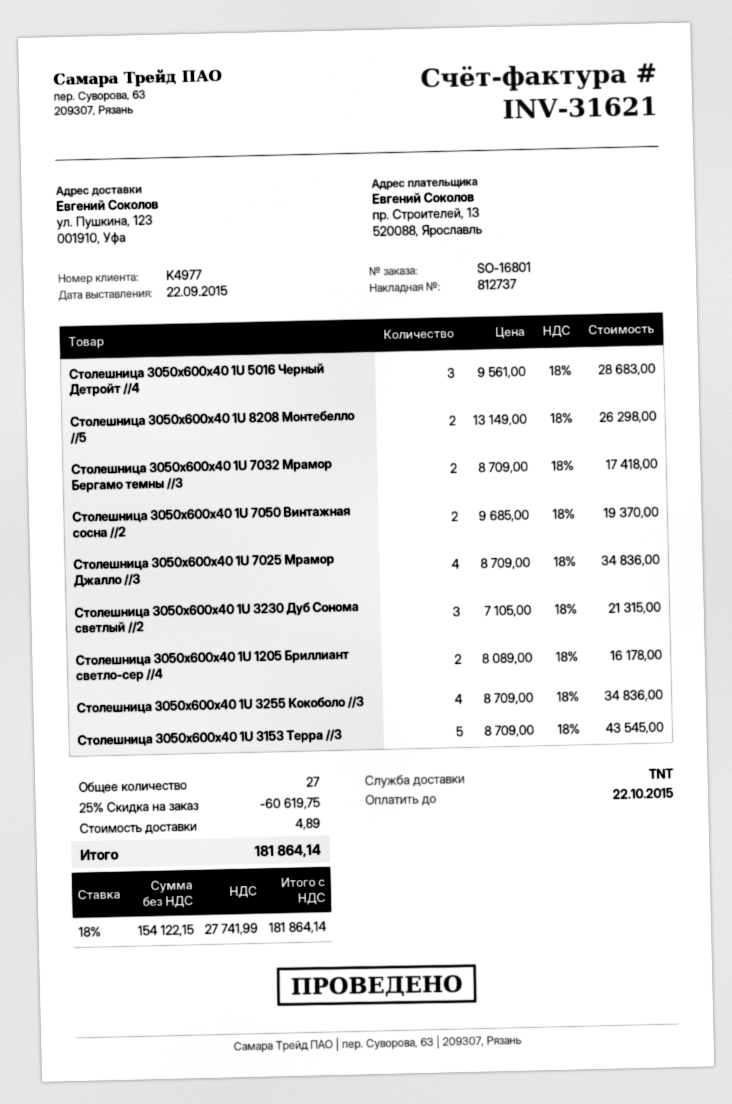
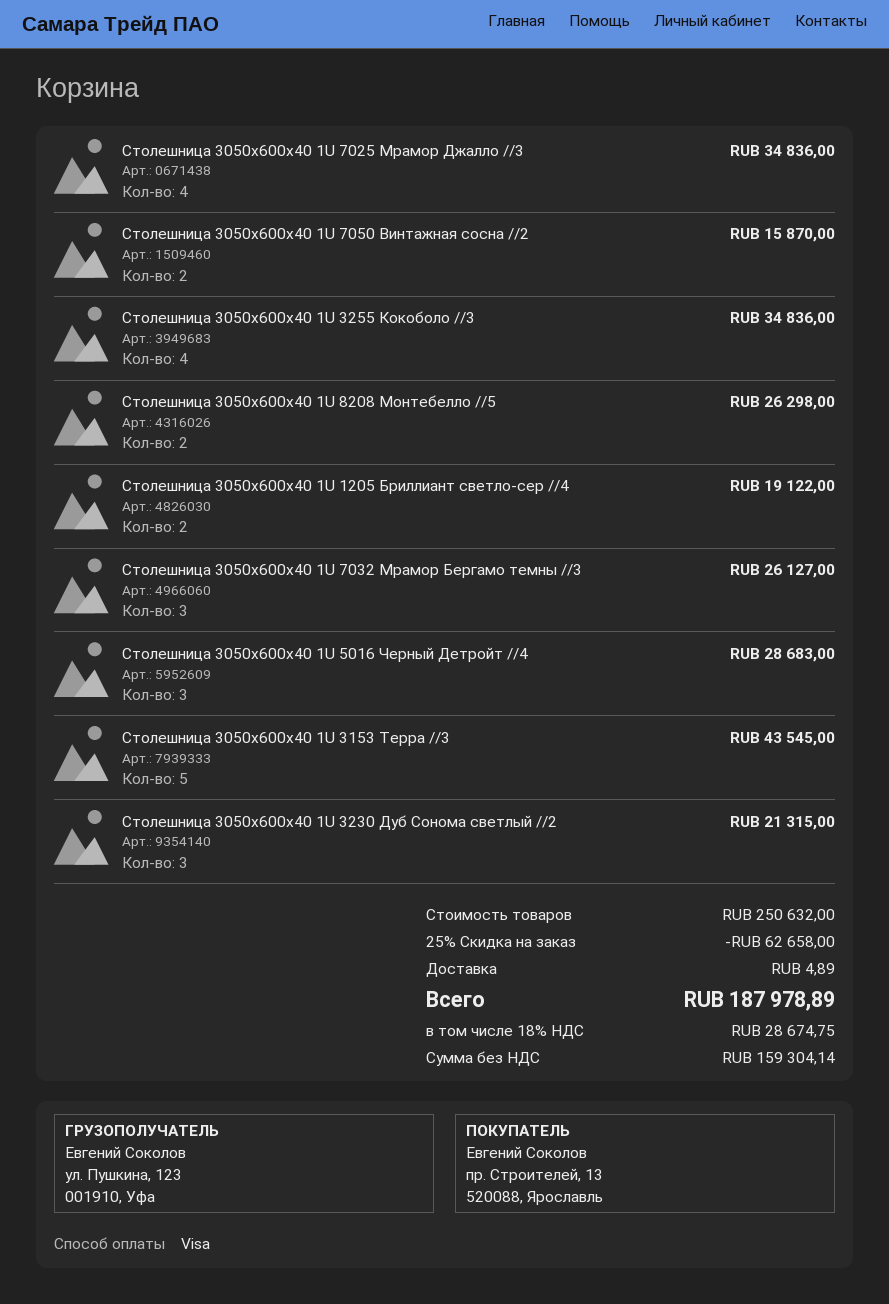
Столешница 3050x600x40 1U 7032 Мрамор Бергамо темны //3: 2 for 17418.00 -> 3 for 26127.00
Столешница 3050x600x40 1U 7050 Винтажная сосна //2: 2 for 19370.00 -> 2 for 15870.00
Столешница 3050x600x40 1U 1205 Бриллиант светло-сер //4: 2 for 16178.00 -> 2 for 19122.00
discount: 25% = 60619.75 -> 25% = 62658.00
net: 154122.15 -> 159304.14
tax: 18% = 27741.99 -> 18% = 28674.75
total: 181864.14 -> 187978.89

